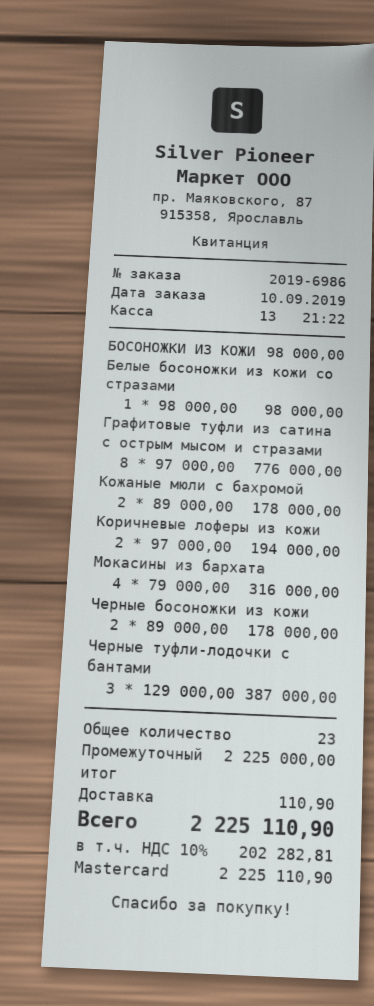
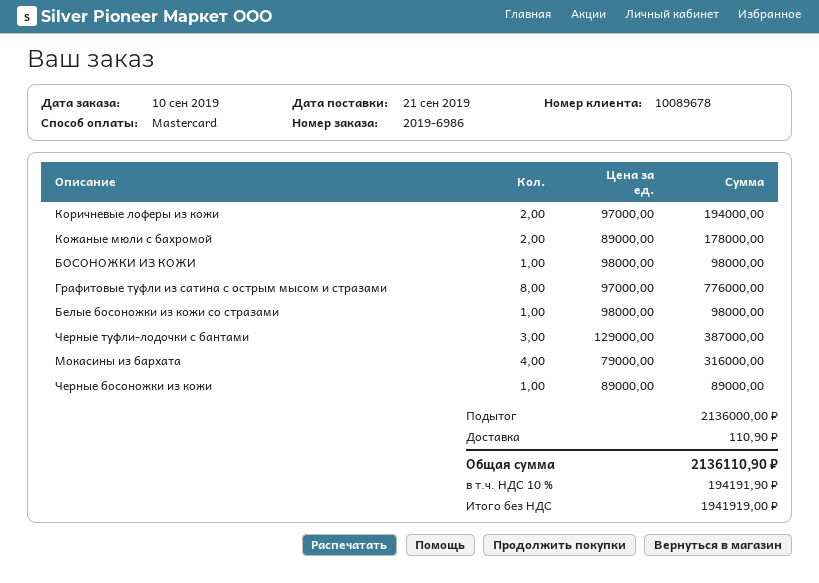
Черные босоножки из кожи: 2 x 89000.00 = 178000.00 -> 1 x 89000.00 = 89000.00
subtotal: 2225000.00 -> 2136000.00
tax: 10% = 202282.81 -> 10% = 194191.90
total: 2225110.90 -> 2136110.90

